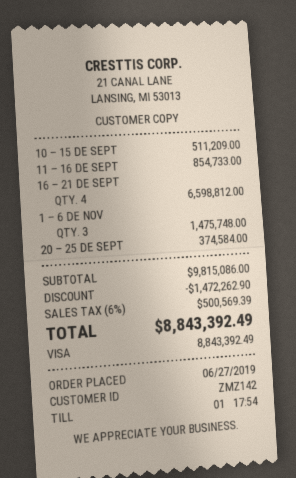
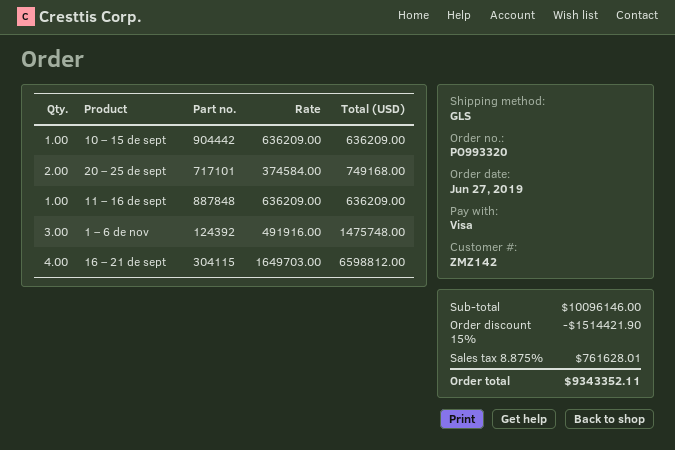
10 – 15 DE SEPT: 1 for 511209.00 -> 1 for 636209.00
11 – 16 DE SEPT: 1 for 854733.00 -> 1 for 636209.00
20 – 25 DE SEPT: 1 for 374584.00 -> 2 for 749168.00
subtotal: 9815086.00 -> 10096146.00
discount: 1472262.90 -> 1514421.90
tax: 6% = 500569.39 -> 8.875% = 761628.01
total: 8843392.49 -> 9343352.11

